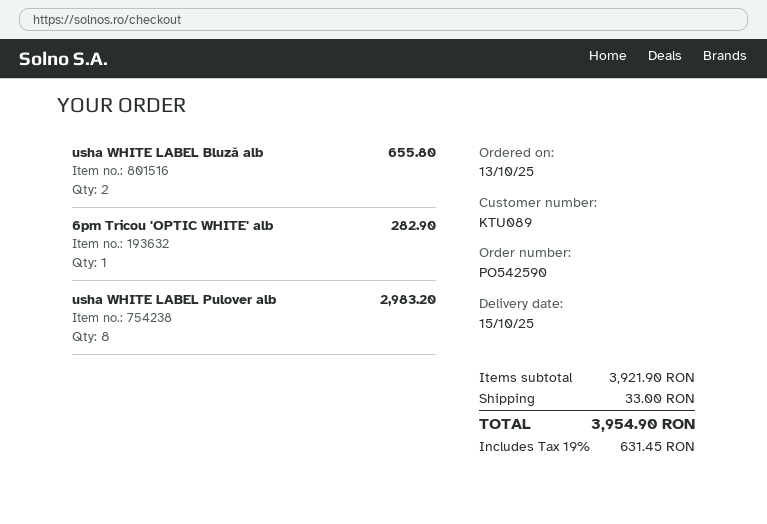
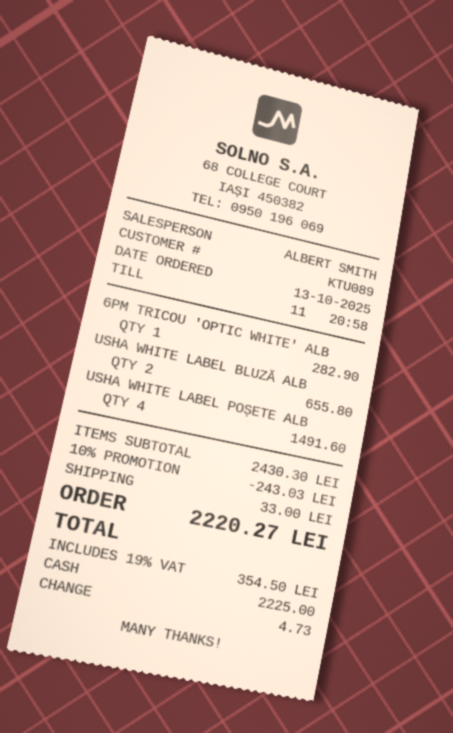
usha WHITE LABEL Pulover alb: 8 for 2983.20 -> none
USHA WHITE LABEL POȘETE ALB: none -> 4 for 1491.60
subtotal: 3921.90 -> 2430.30
discount: none -> 10% = 243.03
tax: 19% = 631.45 -> 19% = 354.50
total: 3954.90 -> 2220.27

